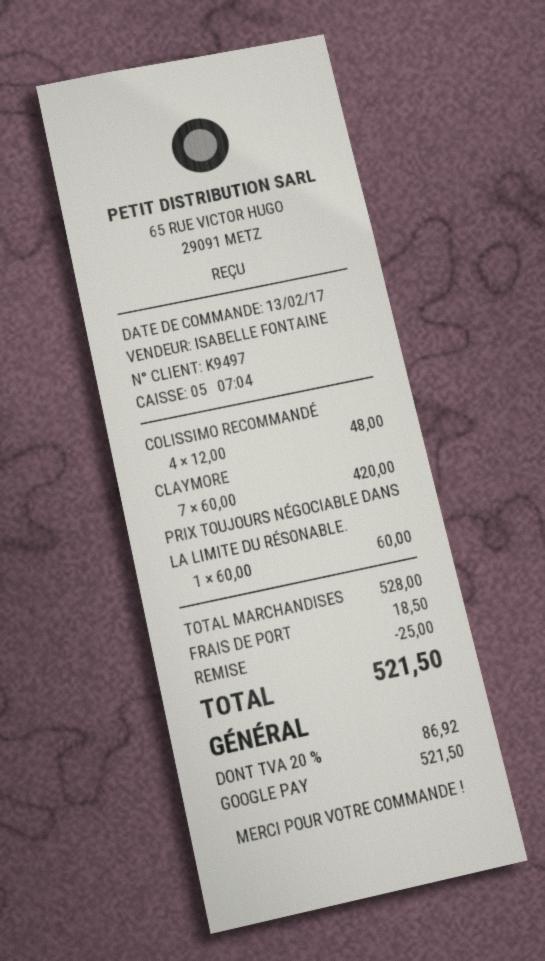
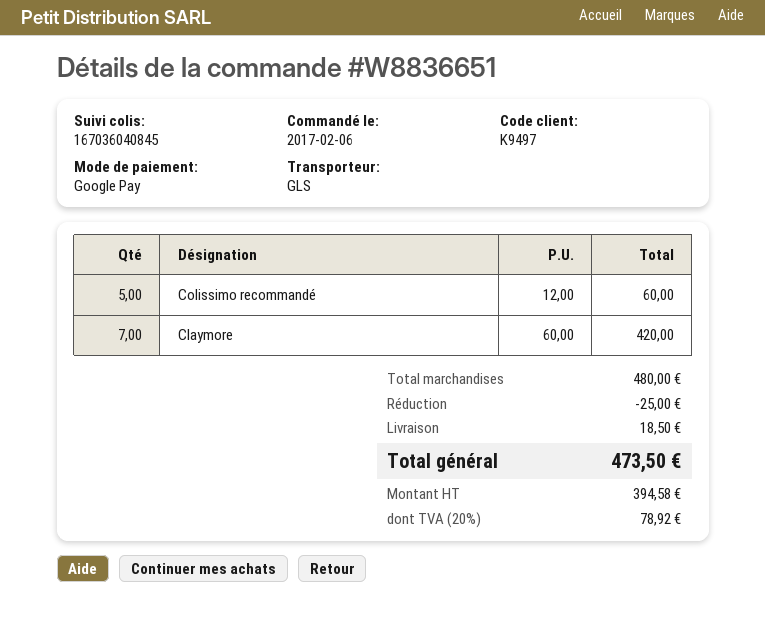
order date: 2017-02-13 -> 2017-02-06
COLISSIMO RECOMMANDÉ: 4 x 12.00 = 48.00 -> 5 x 12.00 = 60.00
PRIX TOUJOURS NÉGOCIABLE DANS LA LIMITE DU RÉSONABLE.: 1 x 60.00 = 60.00 -> none
subtotal: 528.00 -> 480.00
tax: 20% = 86.92 -> 20% = 78.92
total: 521.50 -> 473.50

